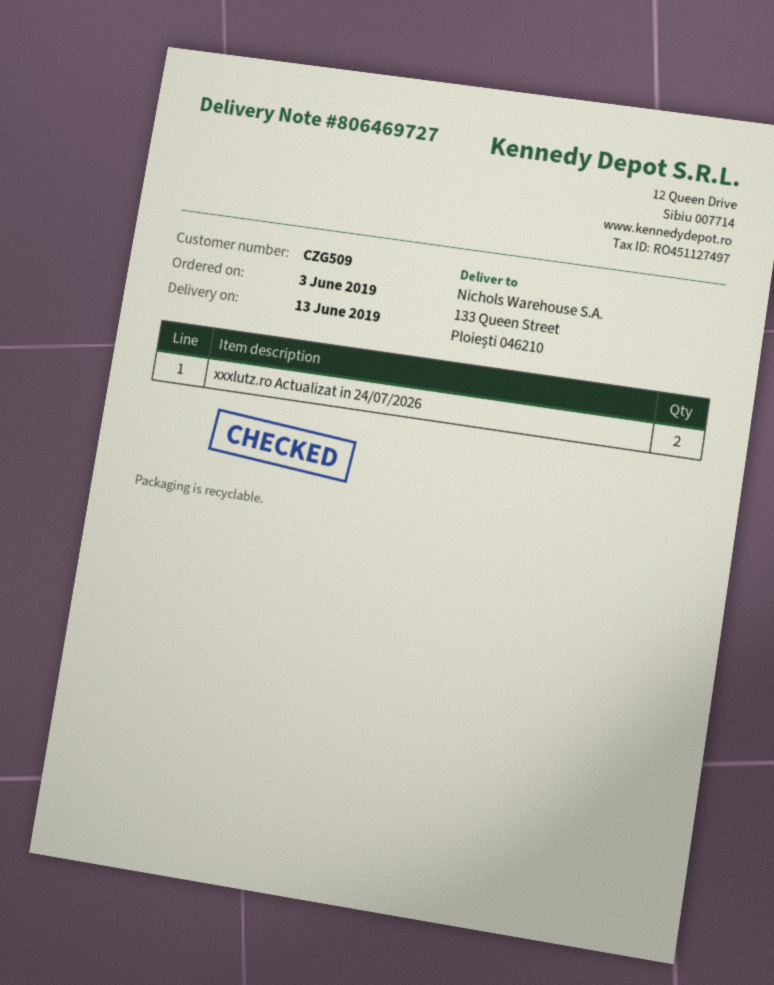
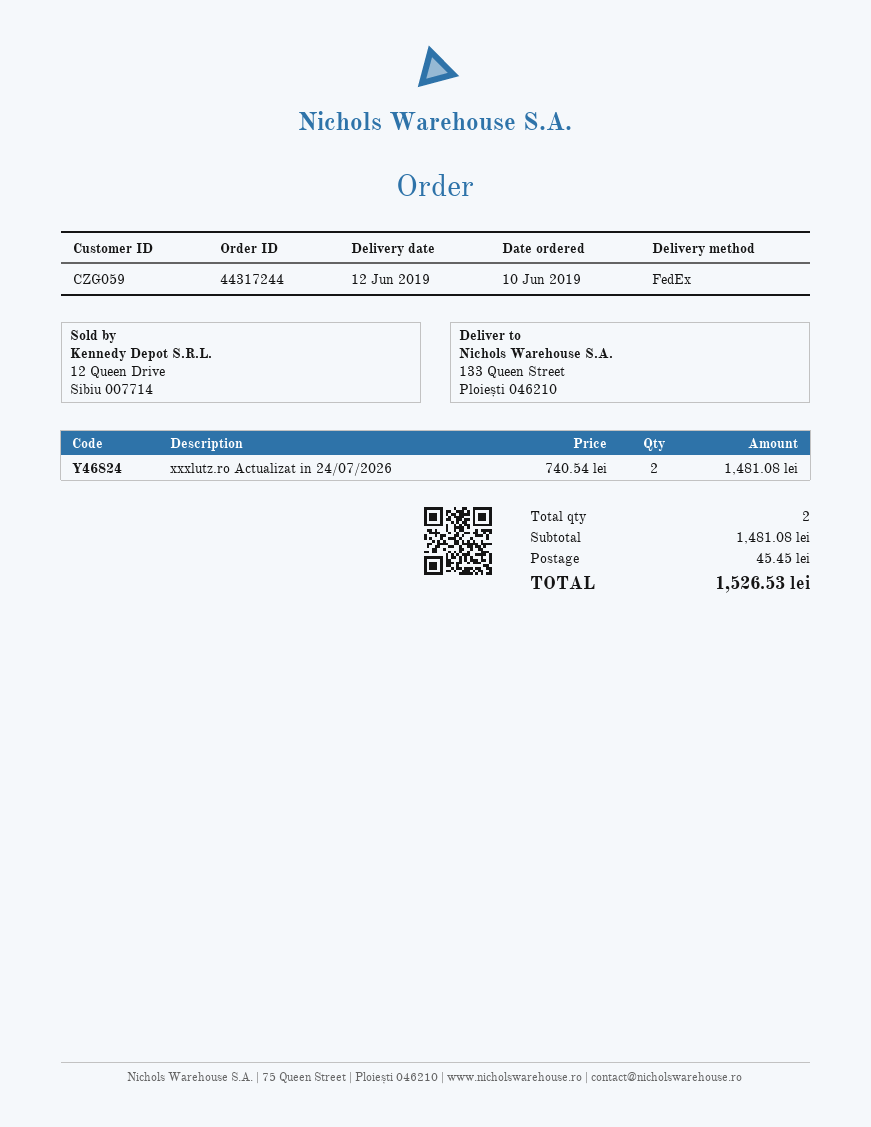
order date: 2019-06-03 -> 2019-06-10
delivery date: 2019-06-13 -> 2019-06-12
customer number: CZG509 -> CZG059

